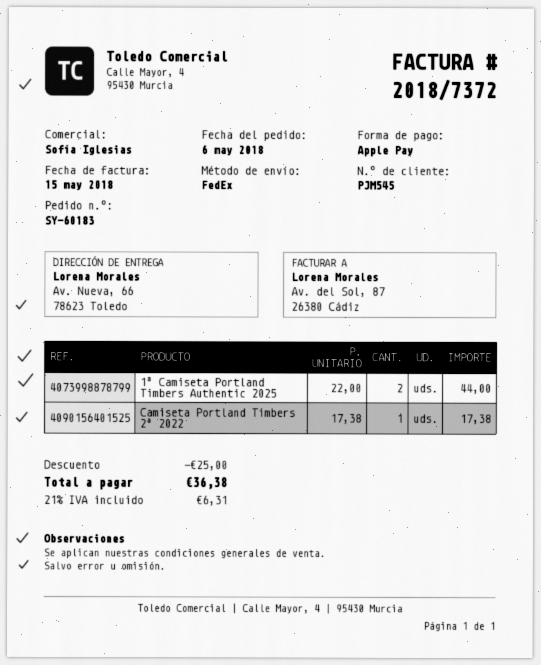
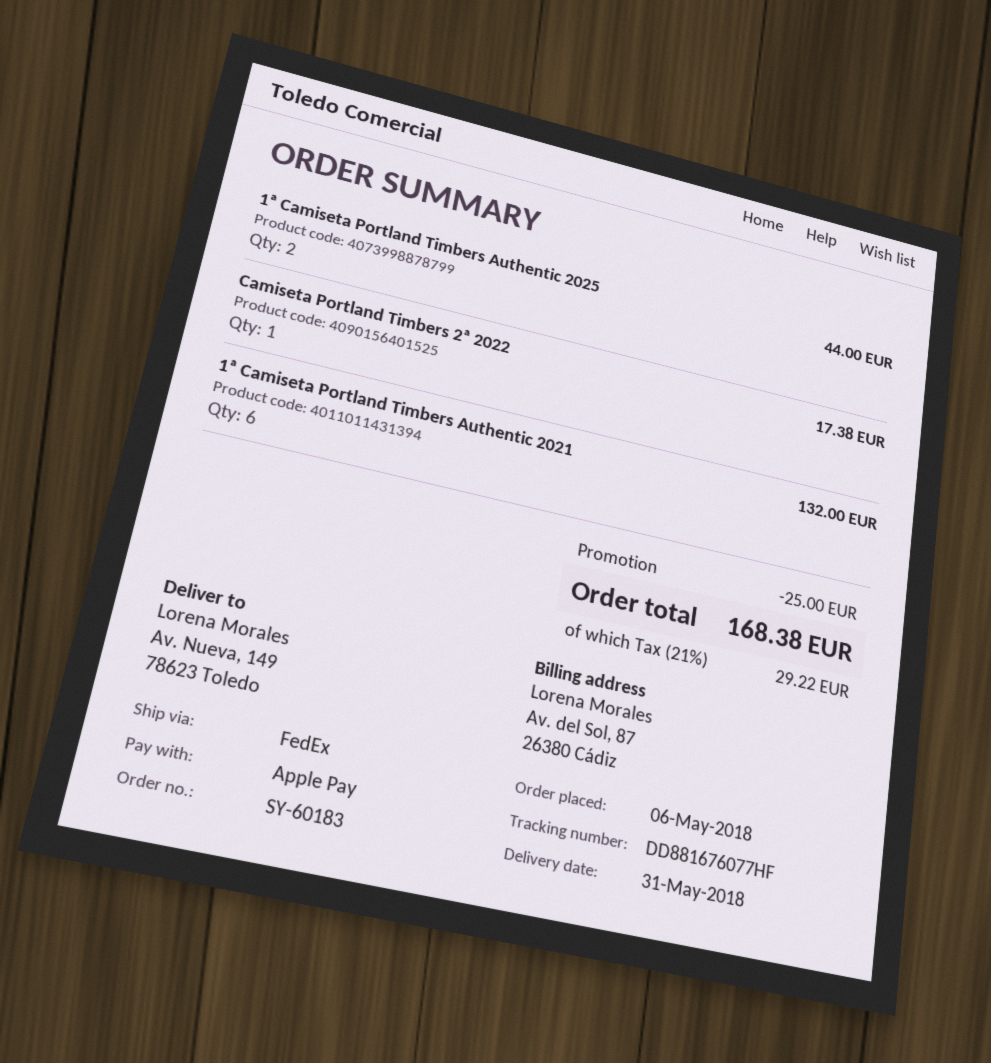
ship to: Av. Nueva, 66, 78623 Toledo -> Av. Nueva, 149, 78623 Toledo
1ª Camiseta Portland Timbers Authentic 2021: none -> 6 for 132.00
tax: 21% = 6.31 -> 21% = 29.22
total: 36.38 -> 168.38

